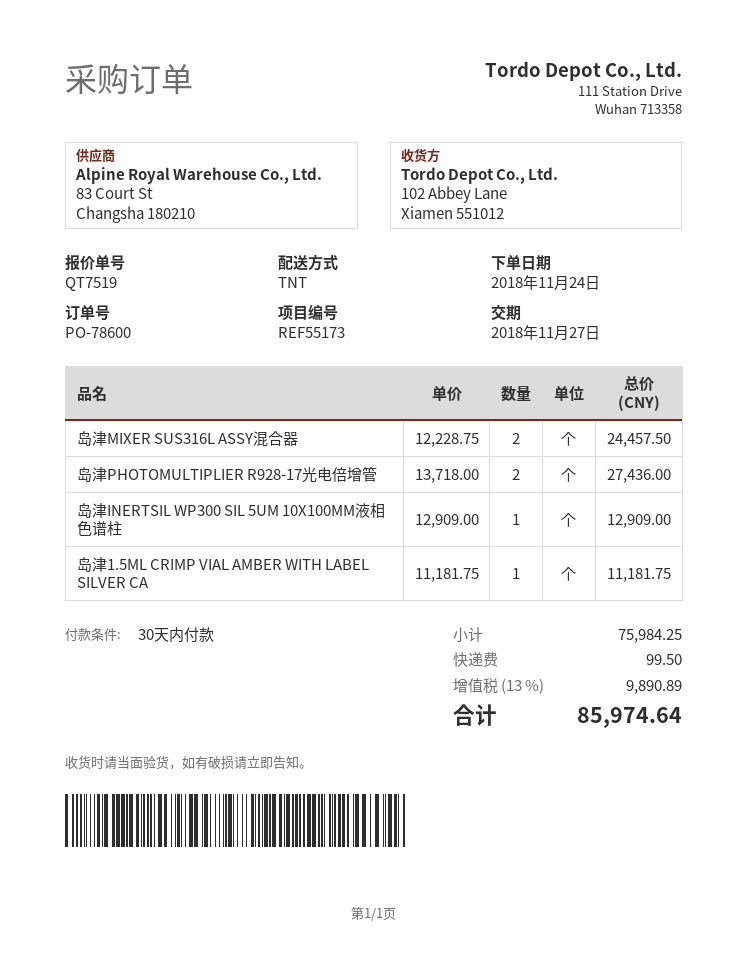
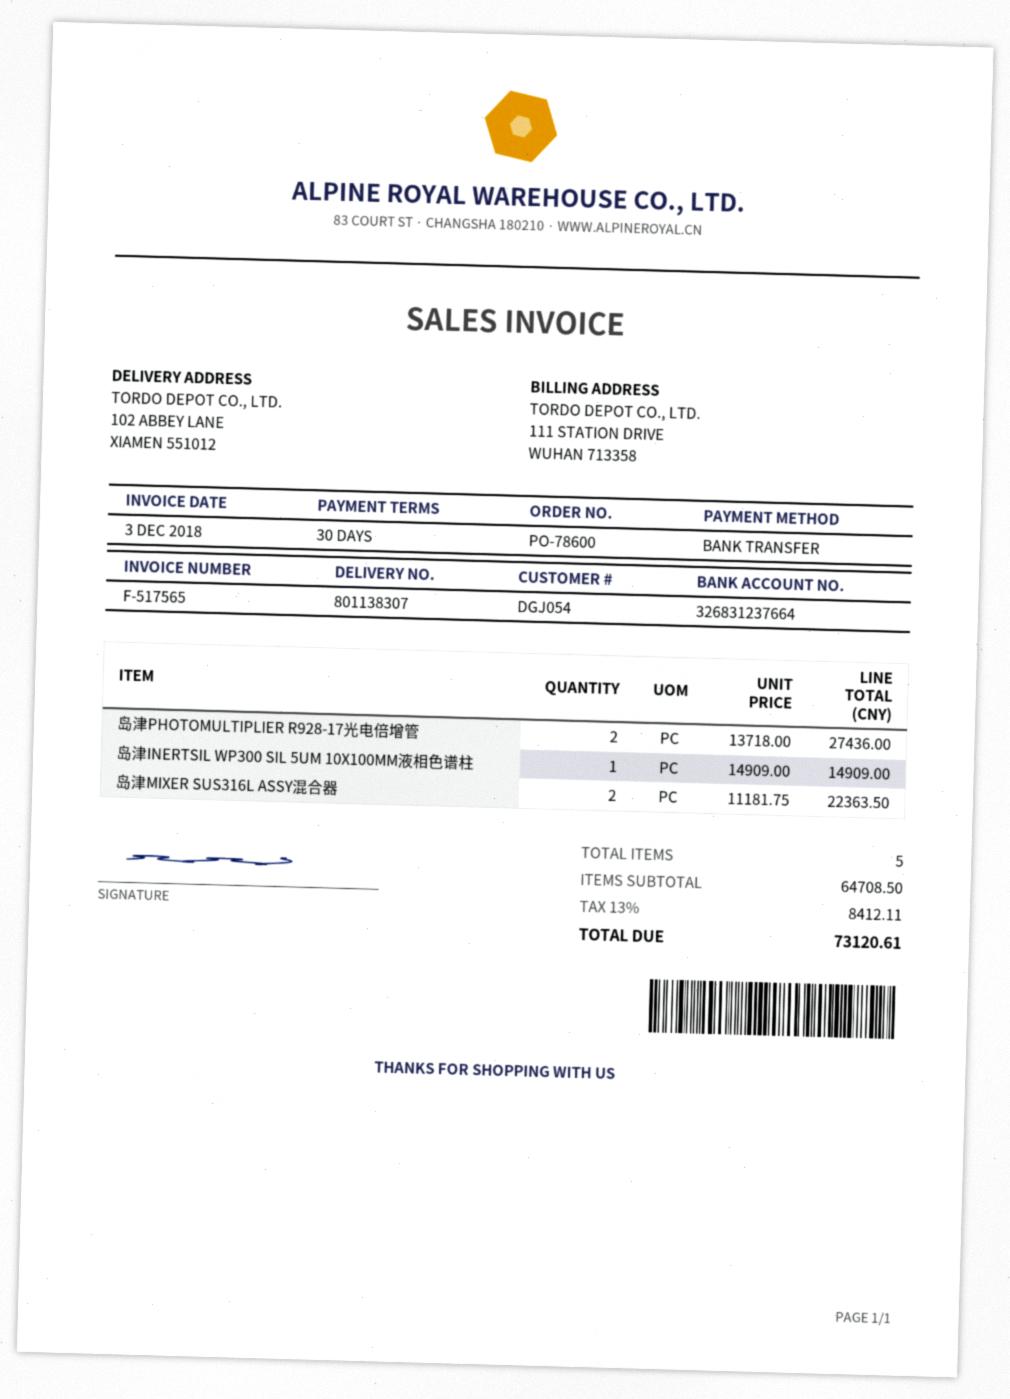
岛津MIXER SUS316L ASSY混合器: 2 x 12228.75 = 24457.50 -> 2 x 11181.75 = 22363.50
岛津INERTSIL WP300 SIL 5UM 10X100MM液相色谱柱: 1 x 12909.00 = 12909.00 -> 1 x 14909.00 = 14909.00
岛津1.5ML CRIMP VIAL AMBER WITH LABEL SILVER CA: 1 x 11181.75 = 11181.75 -> none
subtotal: 75984.25 -> 64708.50
shipping: 99.50 -> none
tax: 13% = 9890.89 -> 13% = 8412.11
total: 85974.64 -> 73120.61

